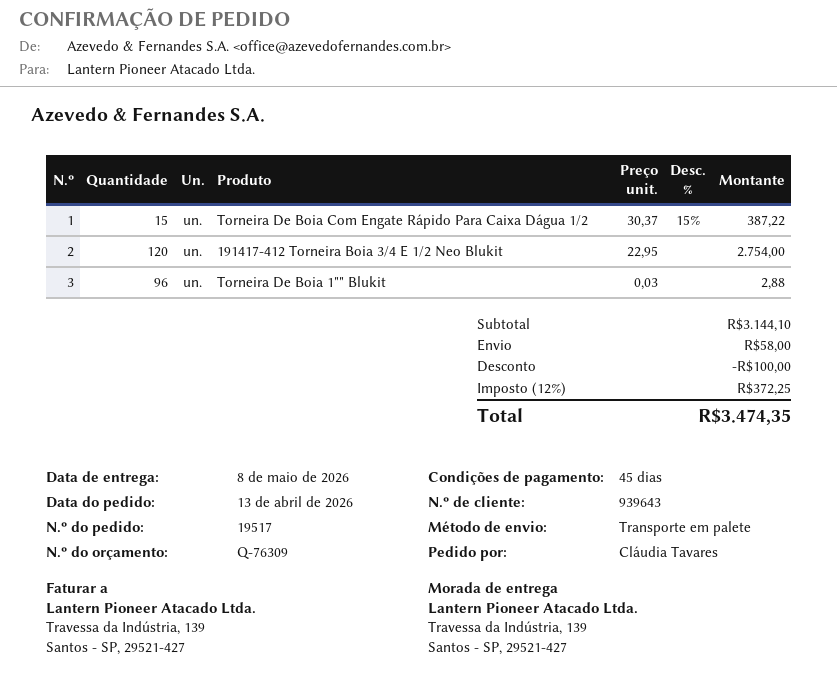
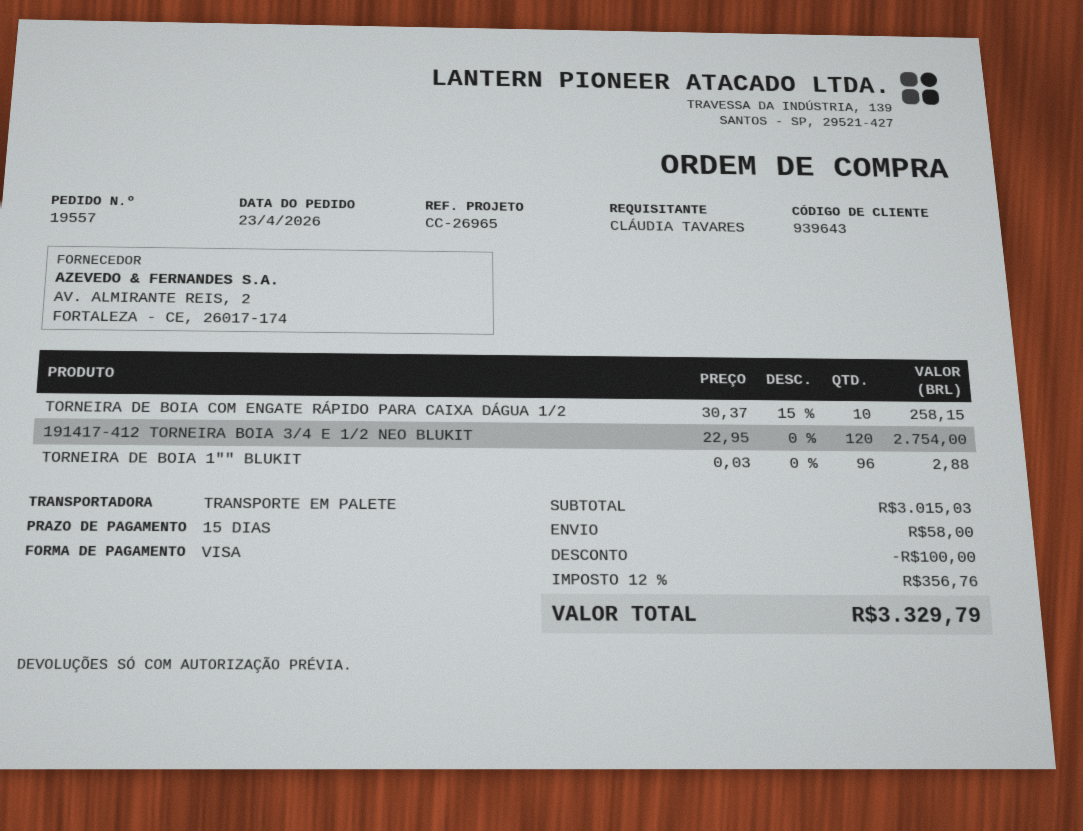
order number: 19517 -> 19557
order date: 2026-04-13 -> 2026-04-23
payment terms: 45 days -> 15 days
Torneira De Boia Com Engate Rápido Para Caixa Dágua 1/2: 15 x 30.37 - 15% = 387.22 -> 10 x 30.37 - 15% = 258.15
subtotal: 3144.10 -> 3015.03
tax: 12% = 372.25 -> 12% = 356.76
total: 3474.35 -> 3329.79

